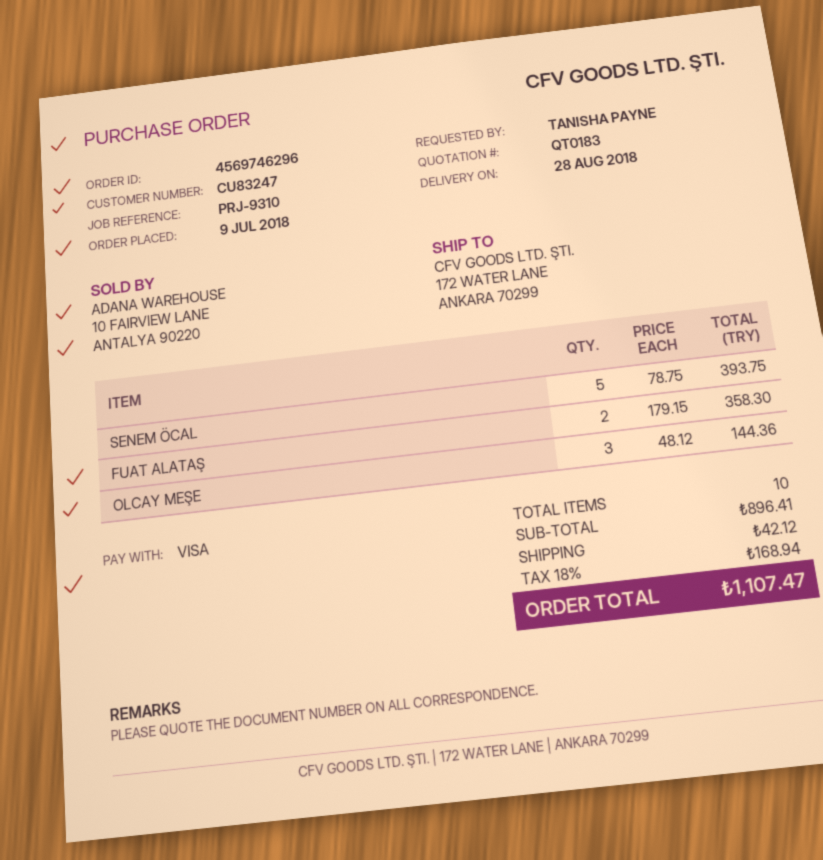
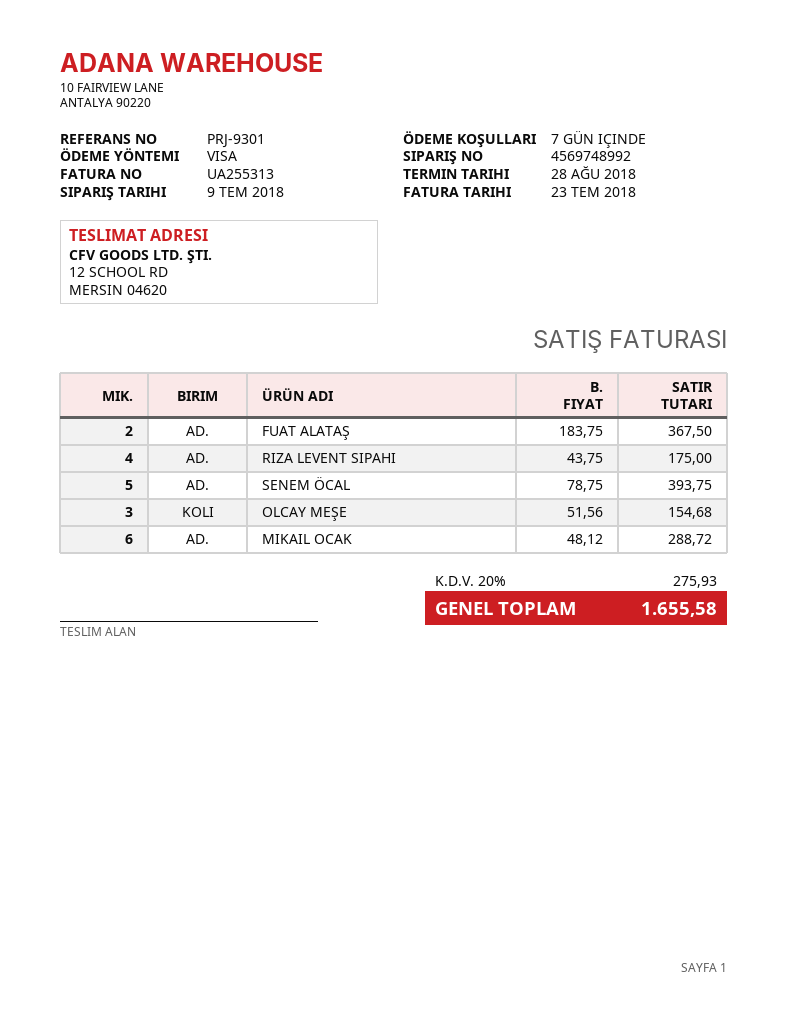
order number: 4569746296 -> 4569748992
reference: PRJ-9310 -> PRJ-9301
ship to: 172 WATER LANE, ANKARA 70299 -> 12 SCHOOL RD, MERSIN 04620
FUAT ALATAŞ: 2 x 179.15 = 358.30 -> 2 x 183.75 = 367.50
OLCAY MEŞE: 3 x 48.12 = 144.36 -> 3 x 51.56 = 154.68
RIZA LEVENT SIPAHI: none -> 4 x 43.75 = 175.00
MIKAIL OCAK: none -> 6 x 48.12 = 288.72
shipping: 42.12 -> none
tax: 18% = 168.94 -> 20% = 275.93
total: 1107.47 -> 1655.58

